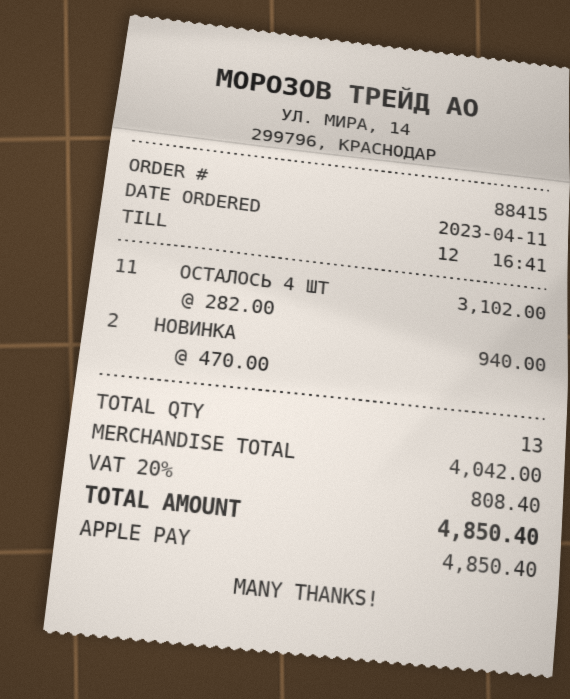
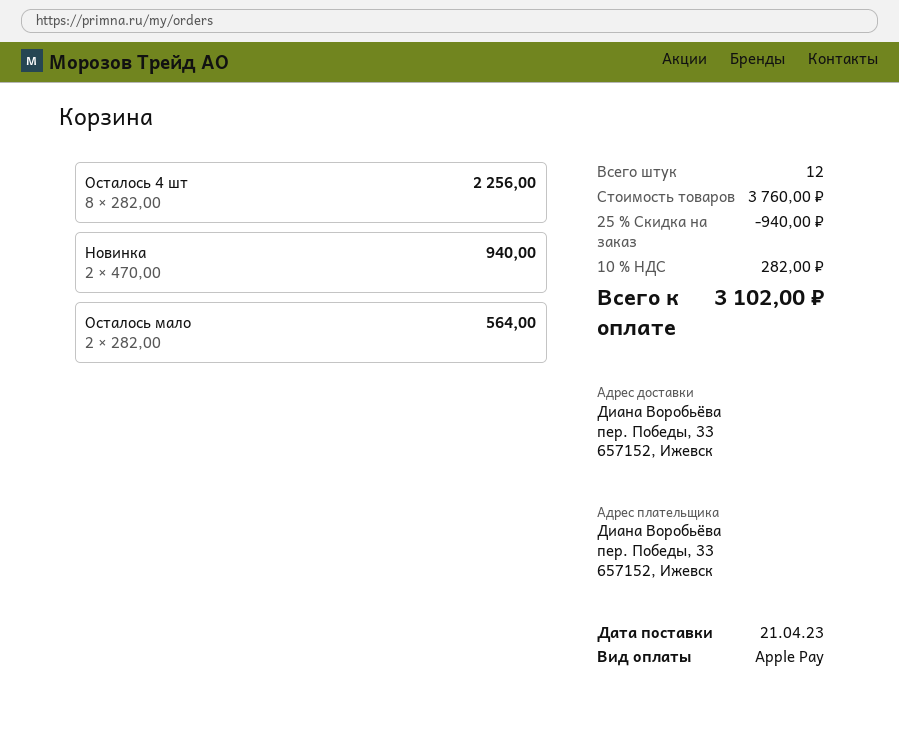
ОСТАЛОСЬ 4 ШТ: 11 x 282.00 = 3102.00 -> 8 x 282.00 = 2256.00
Осталось мало: none -> 2 x 282.00 = 564.00
total quantity: 13 -> 12
subtotal: 4042.00 -> 3760.00
discount: none -> 25% = 940.00
tax: 20% = 808.40 -> 10% = 282.00
total: 4850.40 -> 3102.00

